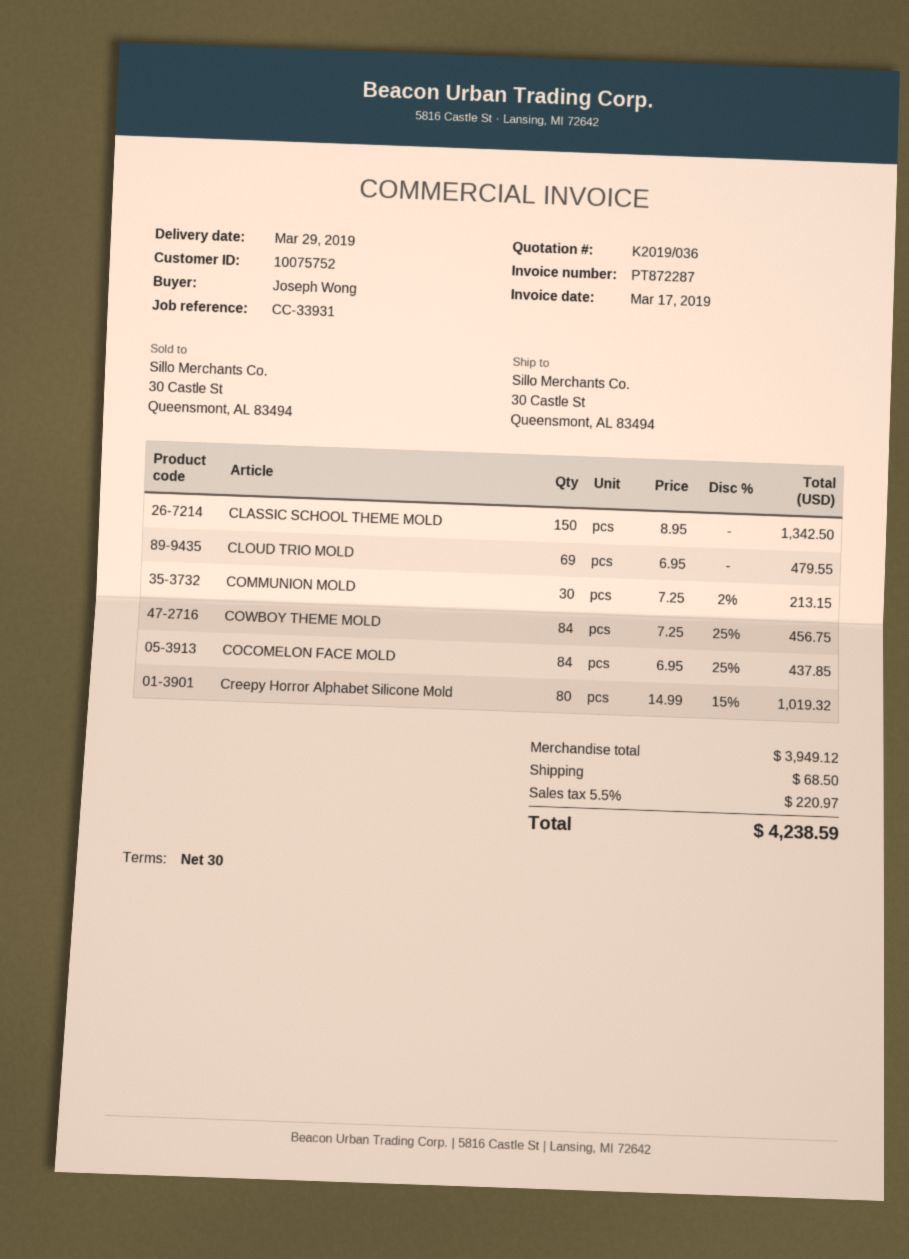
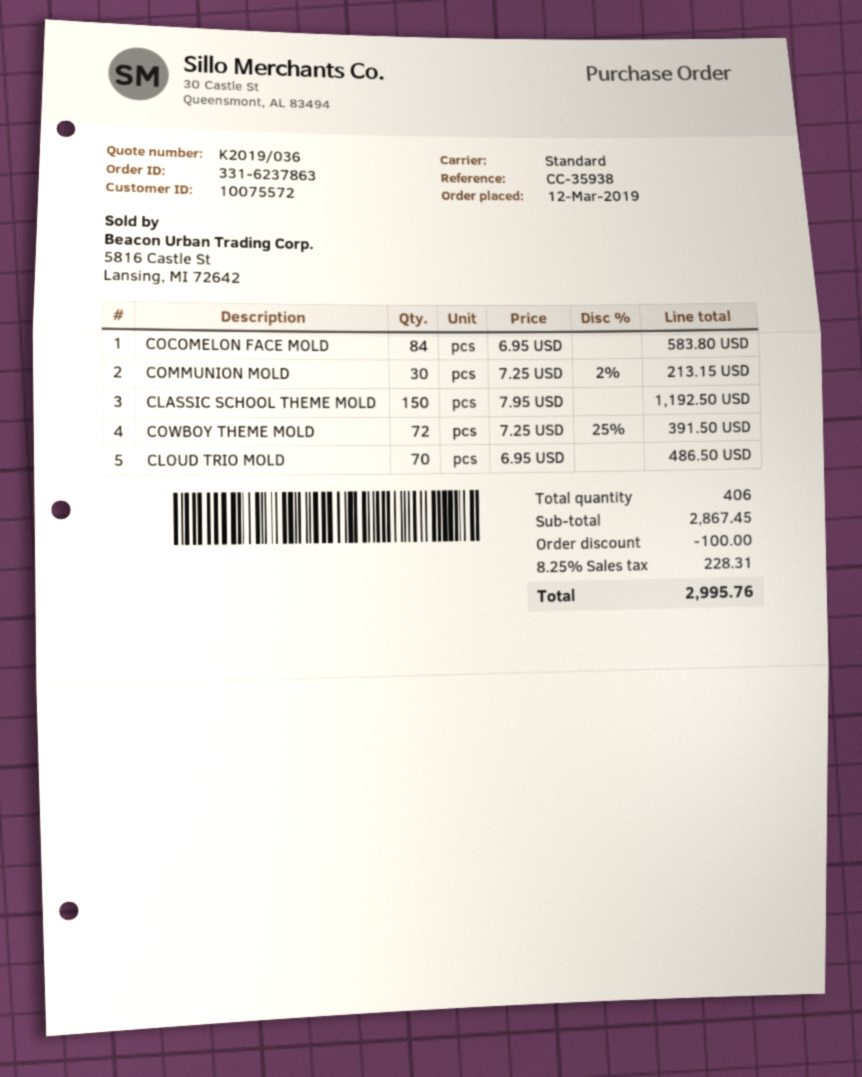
customer number: 10075752 -> 10075572
reference: CC-33931 -> CC-35938
CLASSIC SCHOOL THEME MOLD: 150 x 8.95 = 1342.50 -> 150 x 7.95 = 1192.50
CLOUD TRIO MOLD: 69 x 6.95 = 479.55 -> 70 x 6.95 = 486.50
COWBOY THEME MOLD: 84 x 7.25 - 25% = 456.75 -> 72 x 7.25 - 25% = 391.50
COCOMELON FACE MOLD: 84 x 6.95 - 25% = 437.85 -> 84 x 6.95 = 583.80
Creepy Horror Alphabet Silicone Mold: 80 x 14.99 - 15% = 1019.32 -> none
subtotal: 3949.12 -> 2867.45
discount: none -> 100.00
shipping: 68.50 -> none
tax: 5.5% = 220.97 -> 8.25% = 228.31
total: 4238.59 -> 2995.76

